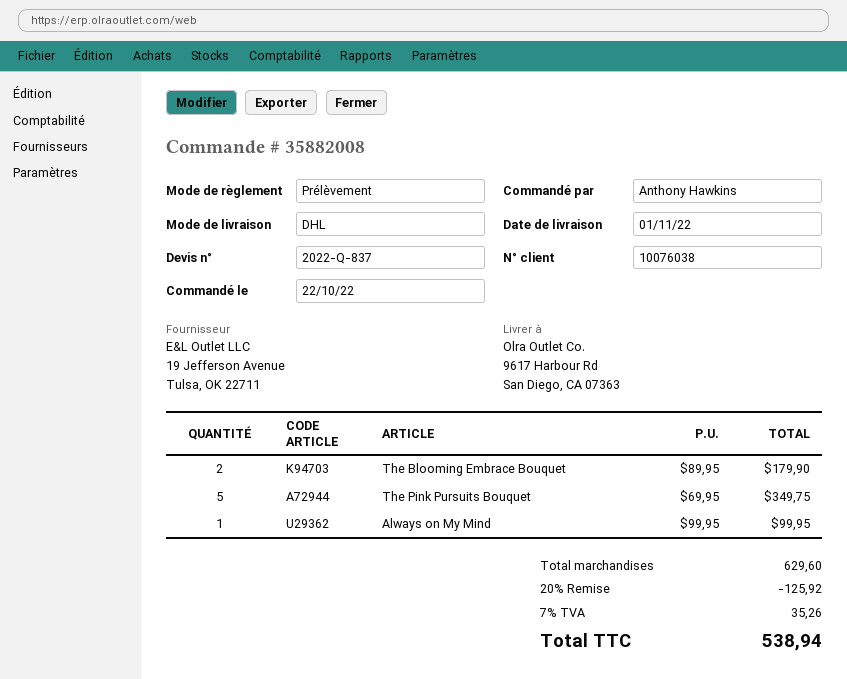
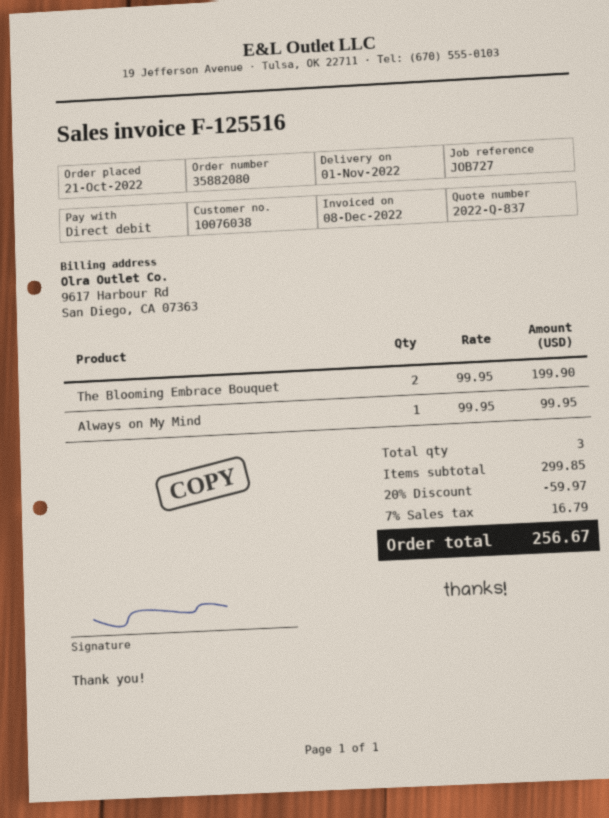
order number: 35882008 -> 35882080
order date: 2022-10-22 -> 2022-10-21
The Blooming Embrace Bouquet: 2 x 89.95 = 179.90 -> 2 x 99.95 = 199.90
The Pink Pursuits Bouquet: 5 x 69.95 = 349.75 -> none
subtotal: 629.60 -> 299.85
discount: 20% = 125.92 -> 20% = 59.97
tax: 7% = 35.26 -> 7% = 16.79
total: 538.94 -> 256.67

